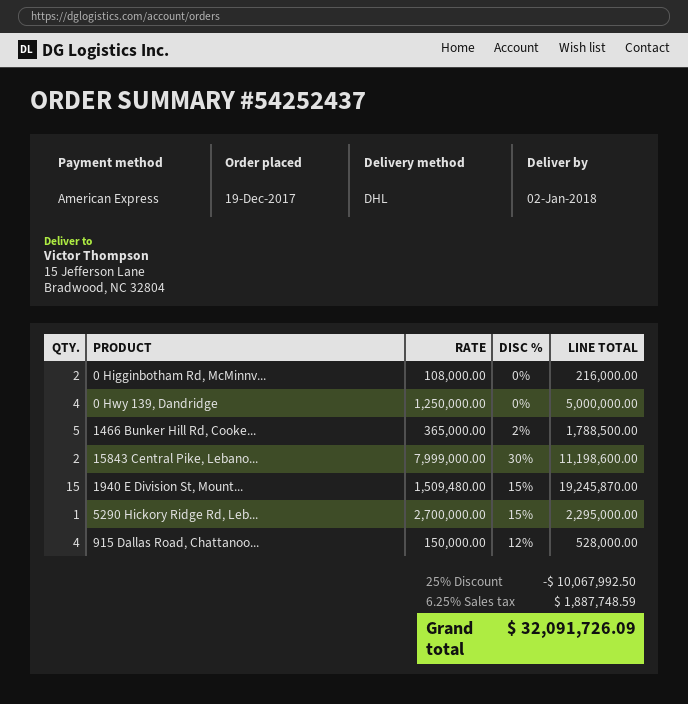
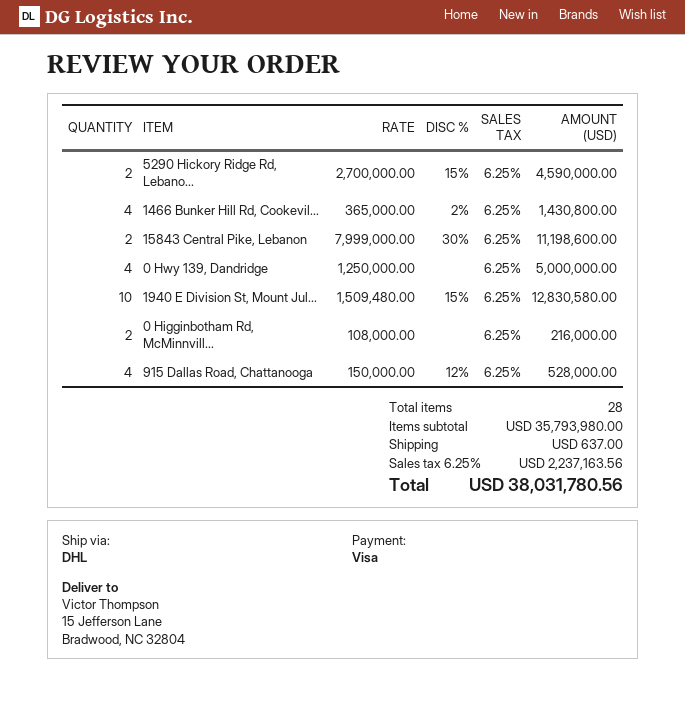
payment method: American Express -> Visa
1466 Bunker Hill Rd, Cooke...: 5 x 365000.00 - 2% = 1788500.00 -> 4 x 365000.00 - 2% = 1430800.00
1940 E Division St, Mount...: 15 x 1509480.00 - 15% = 19245870.00 -> 10 x 1509480.00 - 15% = 12830580.00
5290 Hickory Ridge Rd, Leb...: 1 x 2700000.00 - 15% = 2295000.00 -> 2 x 2700000.00 - 15% = 4590000.00
discount: 25% = 10067992.50 -> none
shipping: none -> 637.00
tax: 6.25% = 1887748.59 -> 6.25% = 2237163.56
total: 32091726.09 -> 38031780.56

